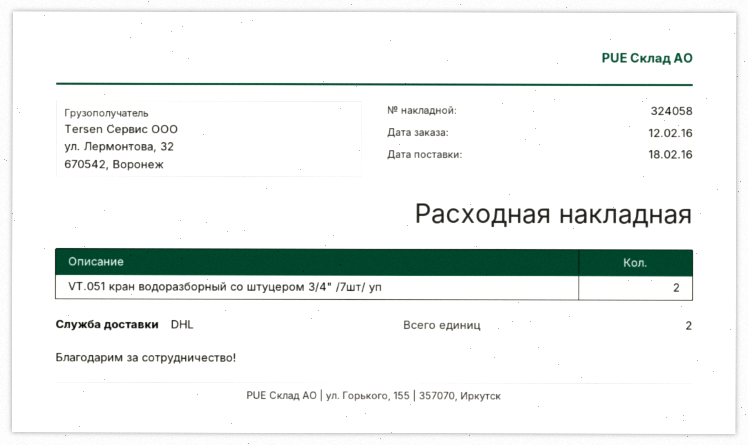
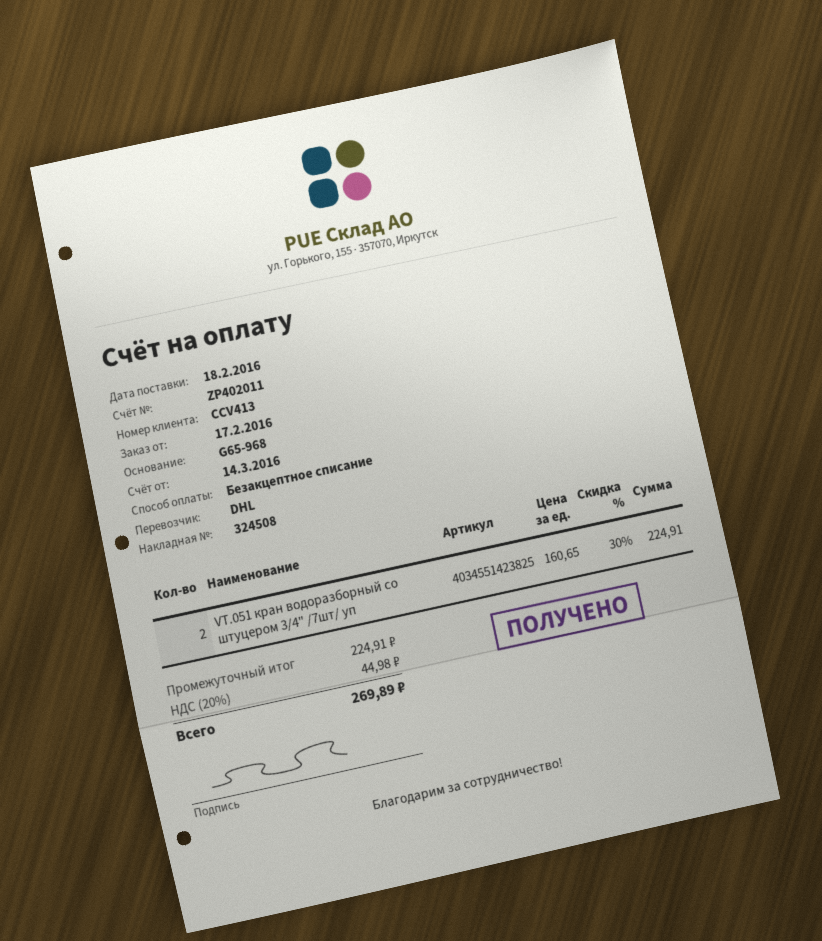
order date: 2016-02-12 -> 2016-02-17
delivery note number: 324058 -> 324508

